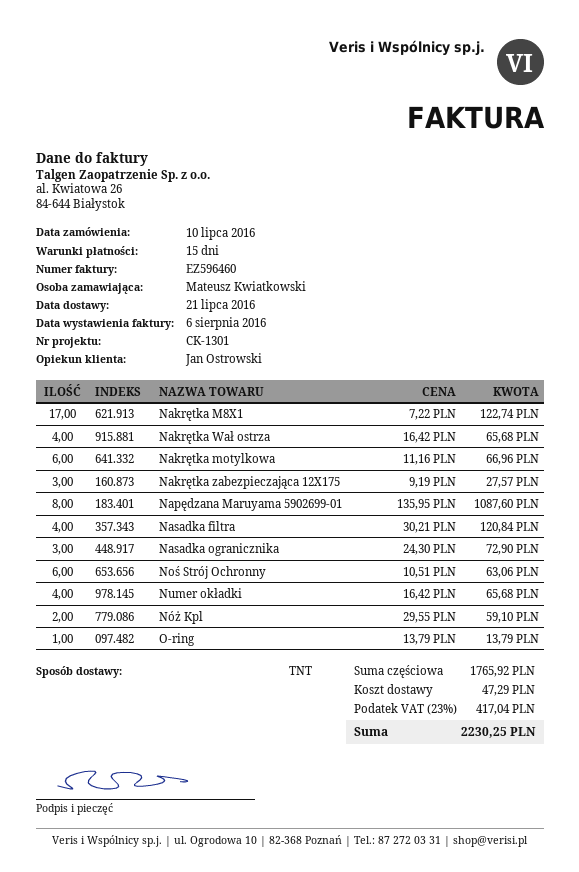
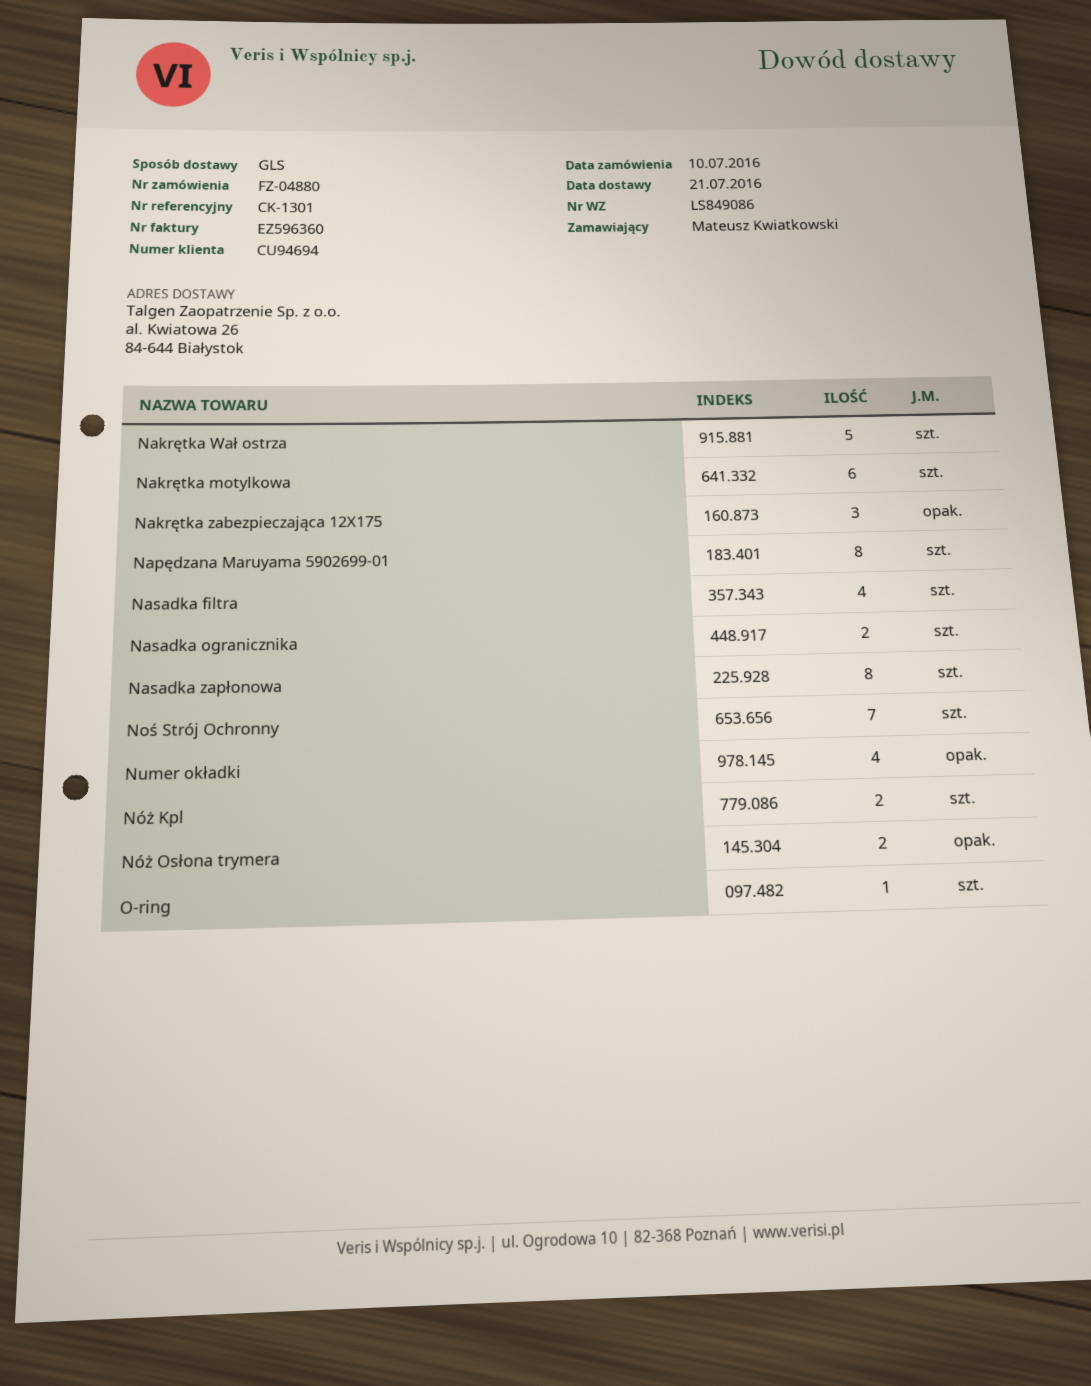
invoice number: EZ596460 -> EZ596360
shipping method: TNT -> GLS
Nakrętka M8X1: 17 -> none
Nakrętka Wał ostrza: 4 -> 5
Nasadka ogranicznika: 3 -> 2
Noś Strój Ochronny: 6 -> 7
Nasadka zapłonowa: none -> 8
Nóż Osłona trymera: none -> 2

